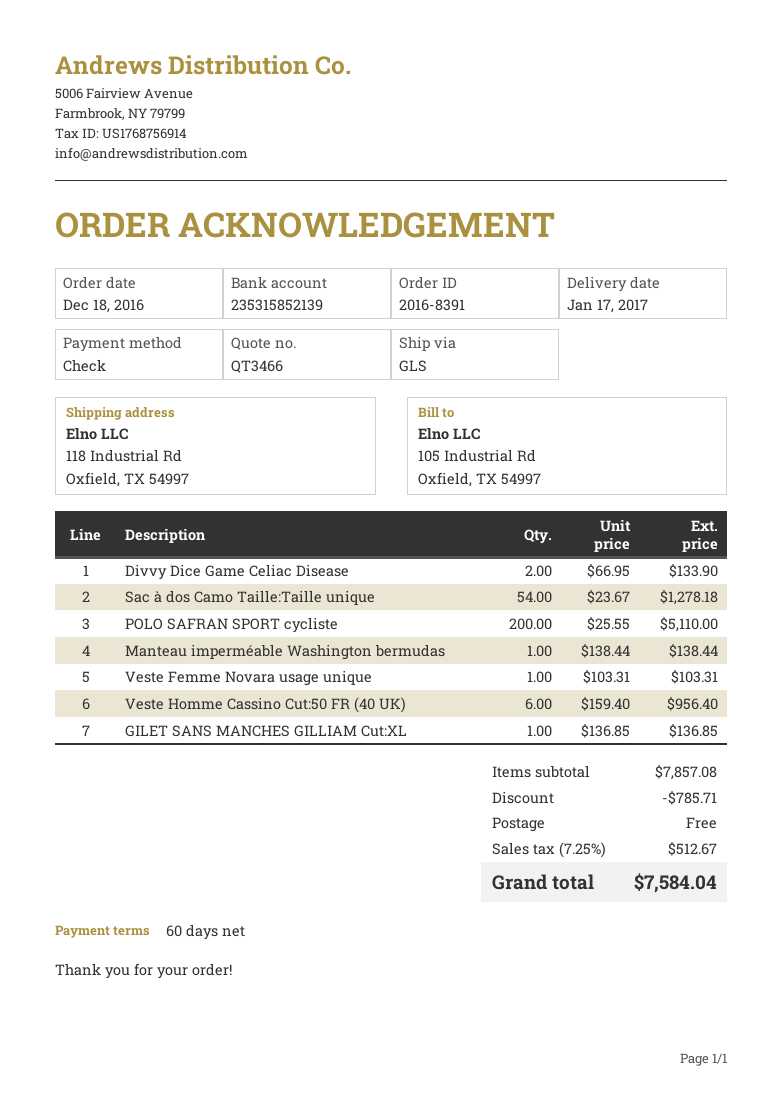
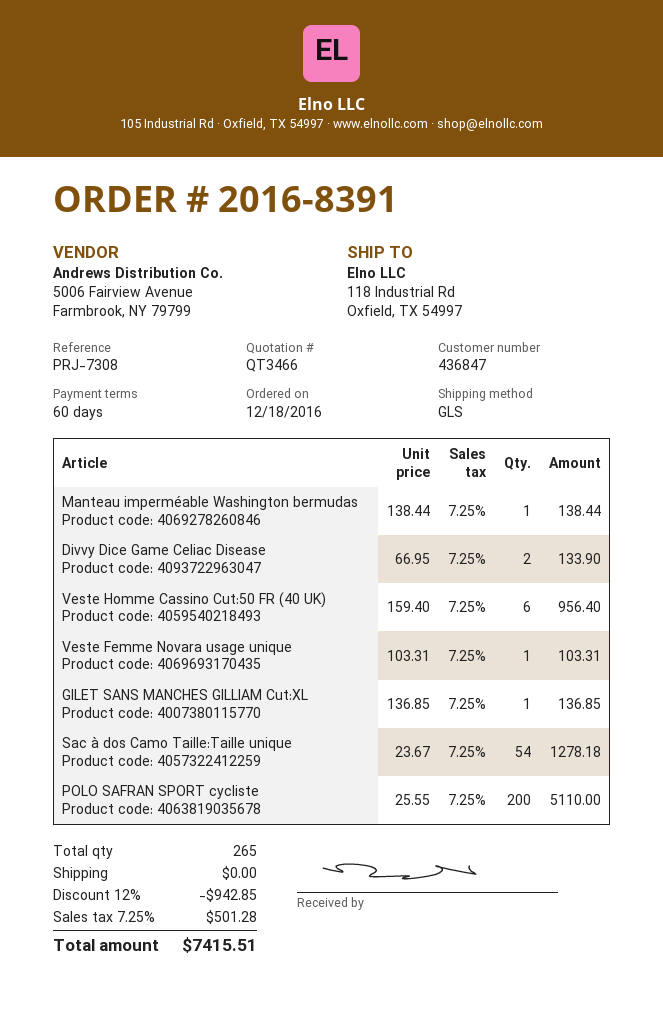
discount: 785.71 -> 942.85
tax: 7.25% = 512.67 -> 7.25% = 501.28
total: 7584.04 -> 7415.51

